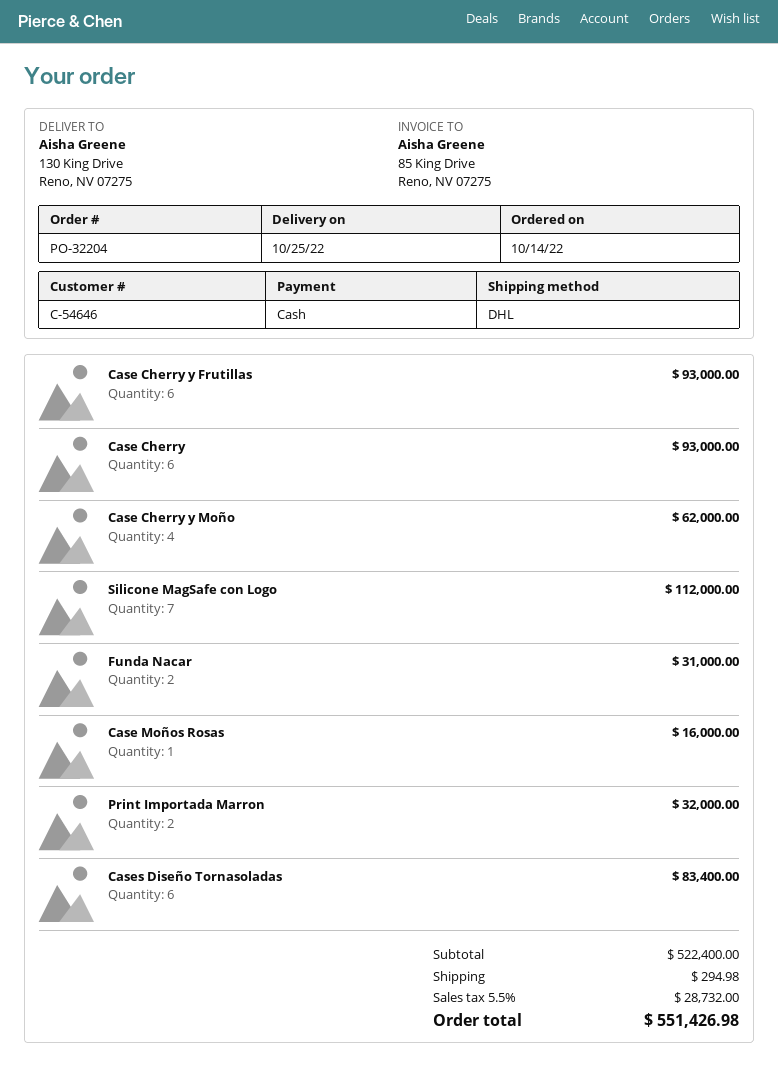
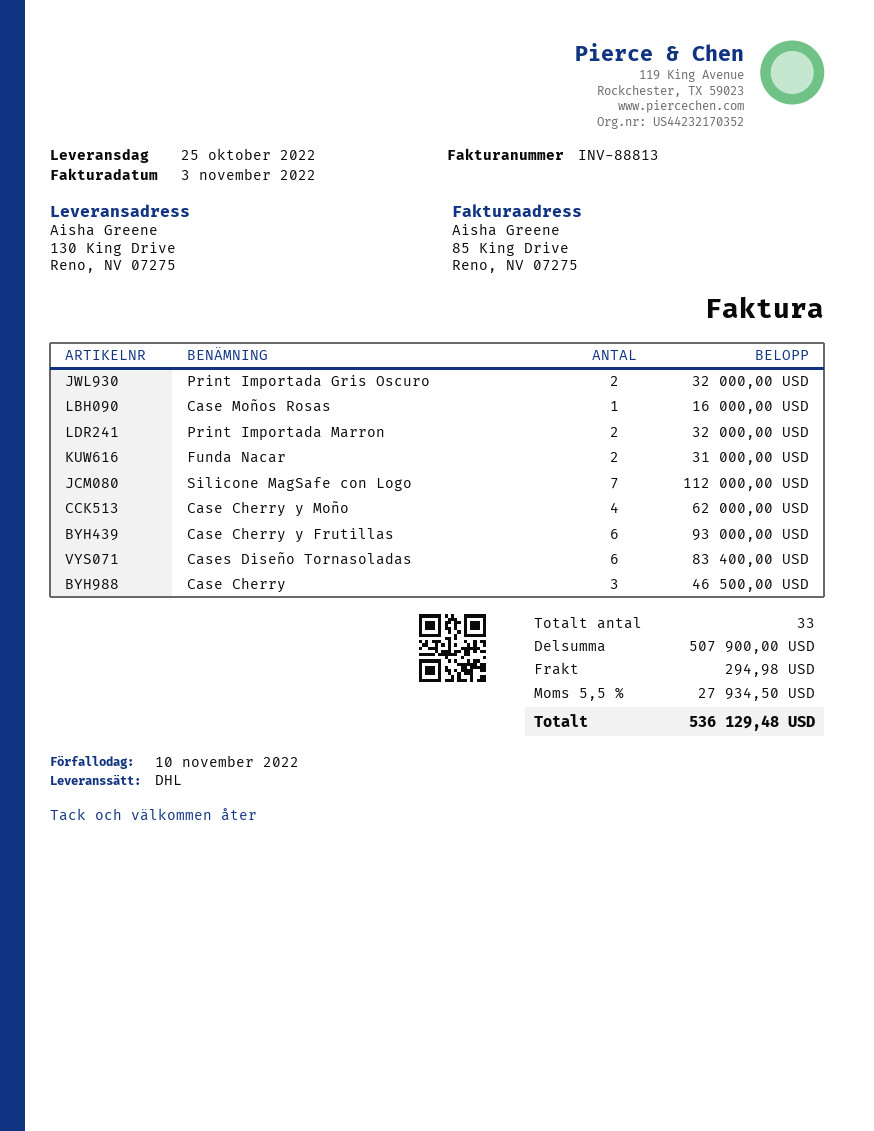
Case Cherry: 6 for 93000.00 -> 3 for 46500.00
Print Importada Gris Oscuro: none -> 2 for 32000.00
subtotal: 522400.00 -> 507900.00
tax: 5.5% = 28732.00 -> 5.5% = 27934.50
total: 551426.98 -> 536129.48

